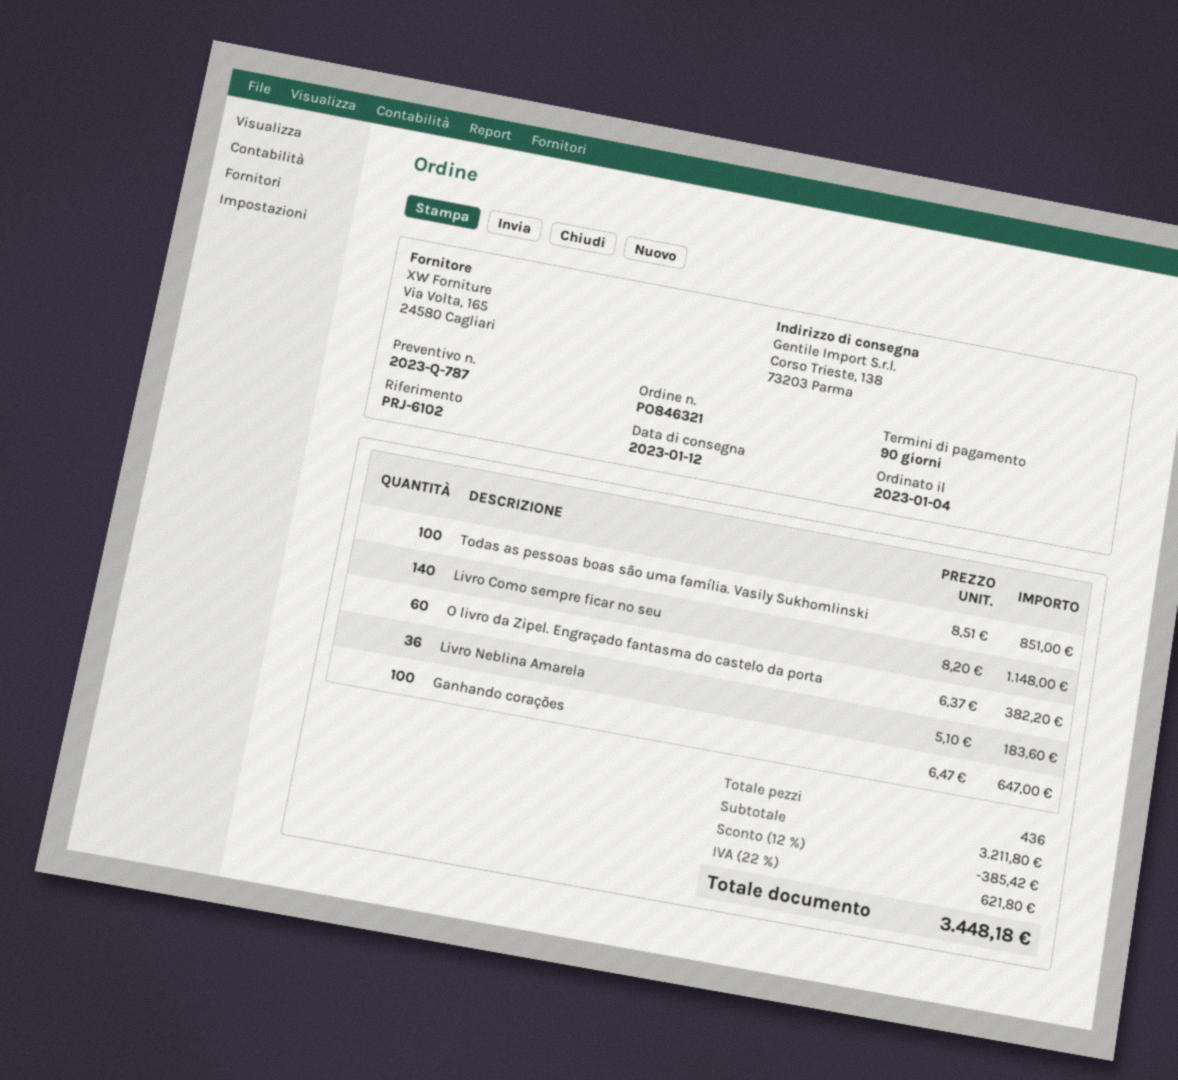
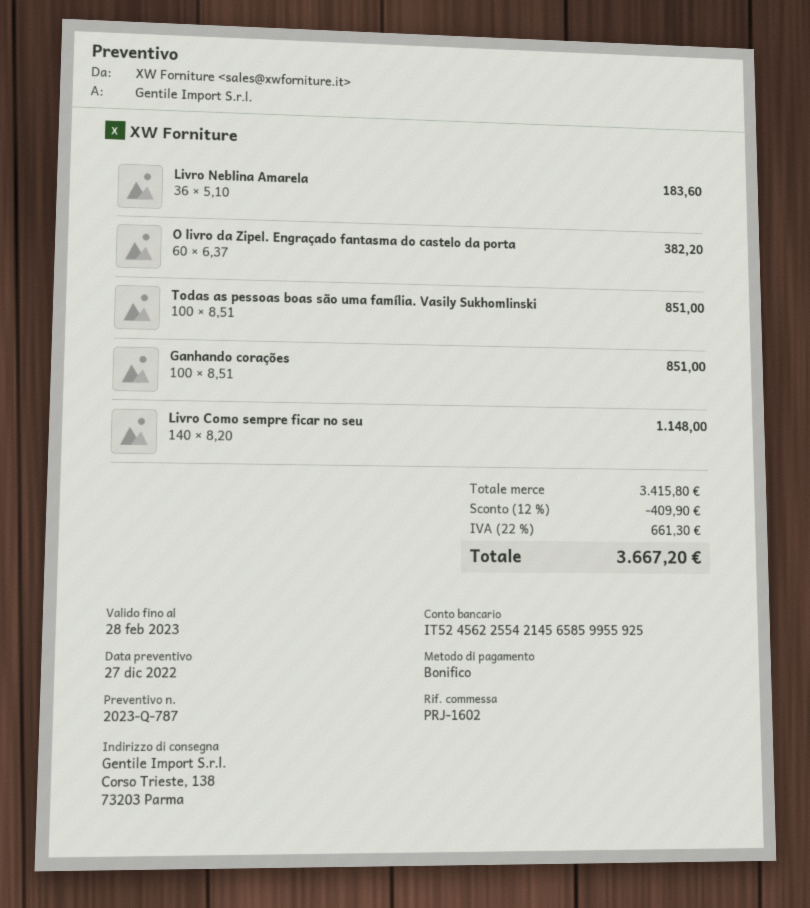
reference: PRJ-6102 -> PRJ-1602
Ganhando corações: 100 x 6.47 = 647.00 -> 100 x 8.51 = 851.00
subtotal: 3211.80 -> 3415.80
discount: 12% = 385.42 -> 12% = 409.90
tax: 22% = 621.80 -> 22% = 661.30
total: 3448.18 -> 3667.20

